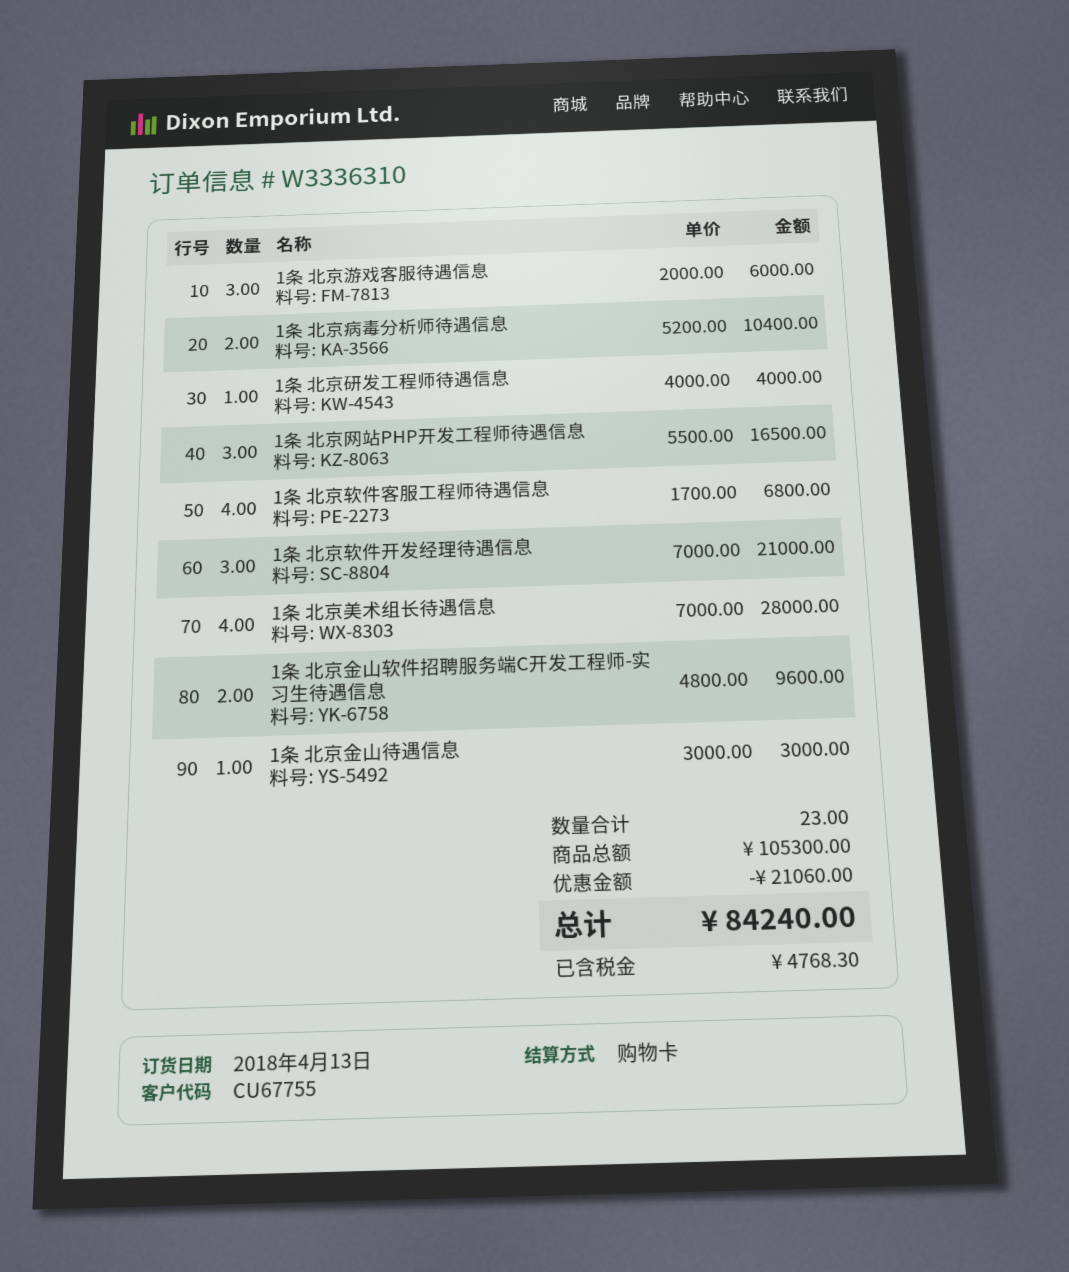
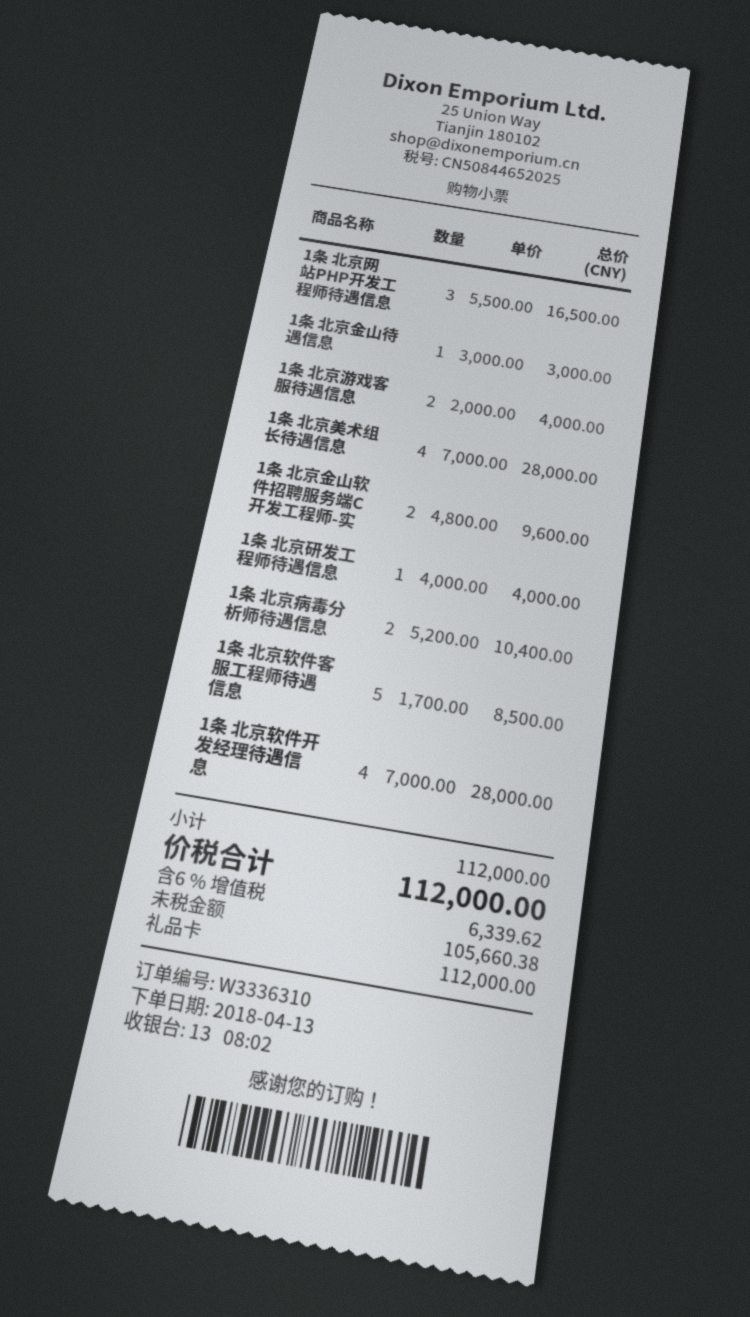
1条 北京游戏客服待遇信息: 3 x 2000.00 = 6000.00 -> 2 x 2000.00 = 4000.00
1条 北京软件客服工程师待遇信息: 4 x 1700.00 = 6800.00 -> 5 x 1700.00 = 8500.00
1条 北京软件开发经理待遇信息: 3 x 7000.00 = 21000.00 -> 4 x 7000.00 = 28000.00
subtotal: 105300.00 -> 112000.00
discount: 21060.00 -> none
tax: 4768.30 -> 6339.62
total: 84240.00 -> 112000.00

